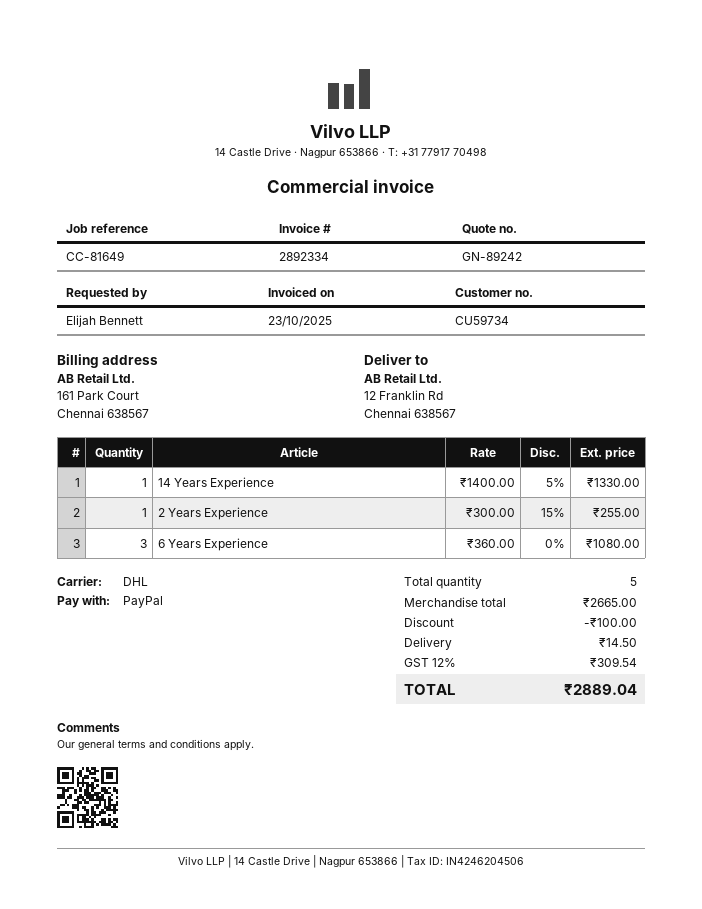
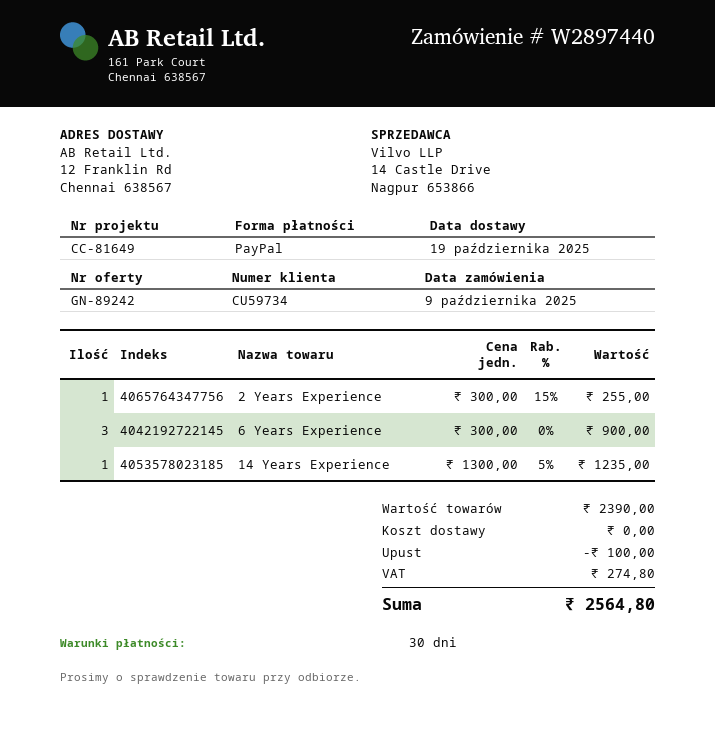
14 Years Experience: 1 x 1400.00 - 5% = 1330.00 -> 1 x 1300.00 - 5% = 1235.00
6 Years Experience: 3 x 360.00 = 1080.00 -> 3 x 300.00 = 900.00
subtotal: 2665.00 -> 2390.00
shipping: 14.50 -> 0.00
tax: 309.54 -> 274.80
total: 2889.04 -> 2564.80

